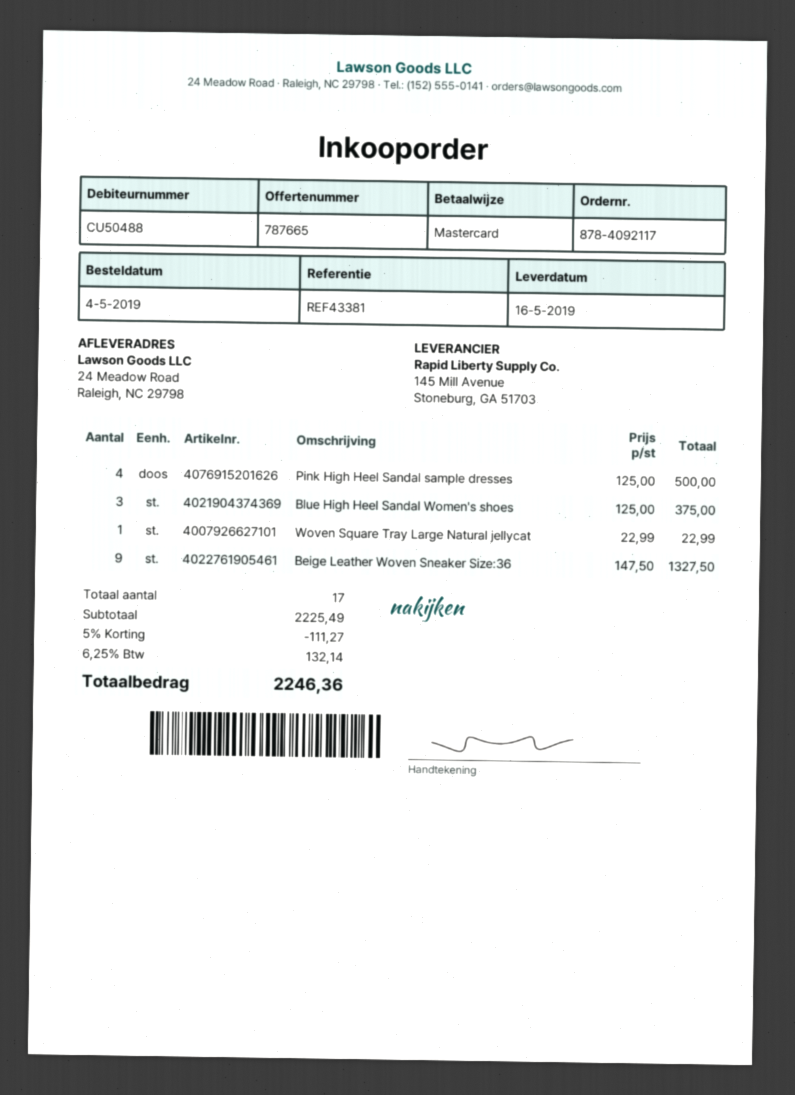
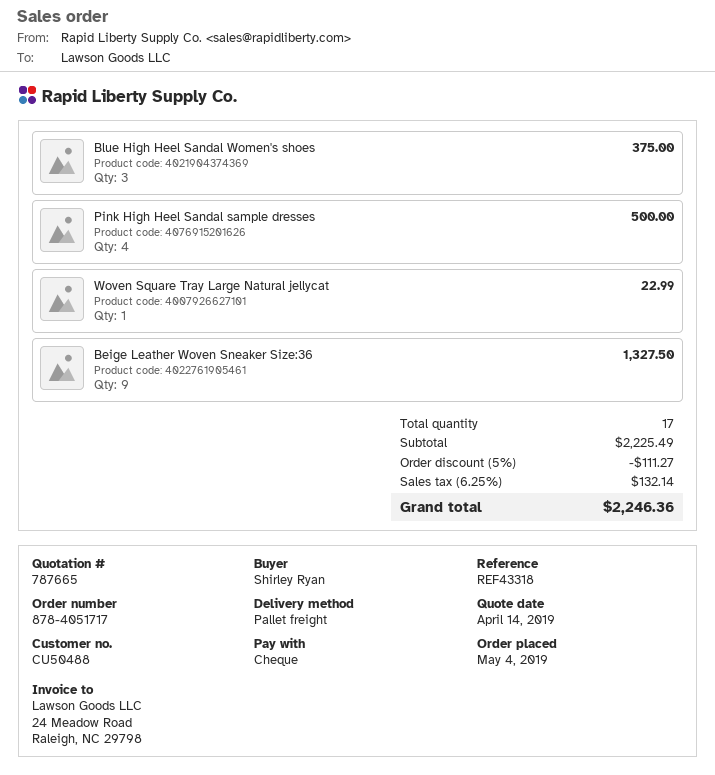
order number: 878-4092117 -> 878-4051717
reference: REF43381 -> REF43318
payment method: Mastercard -> cheque

